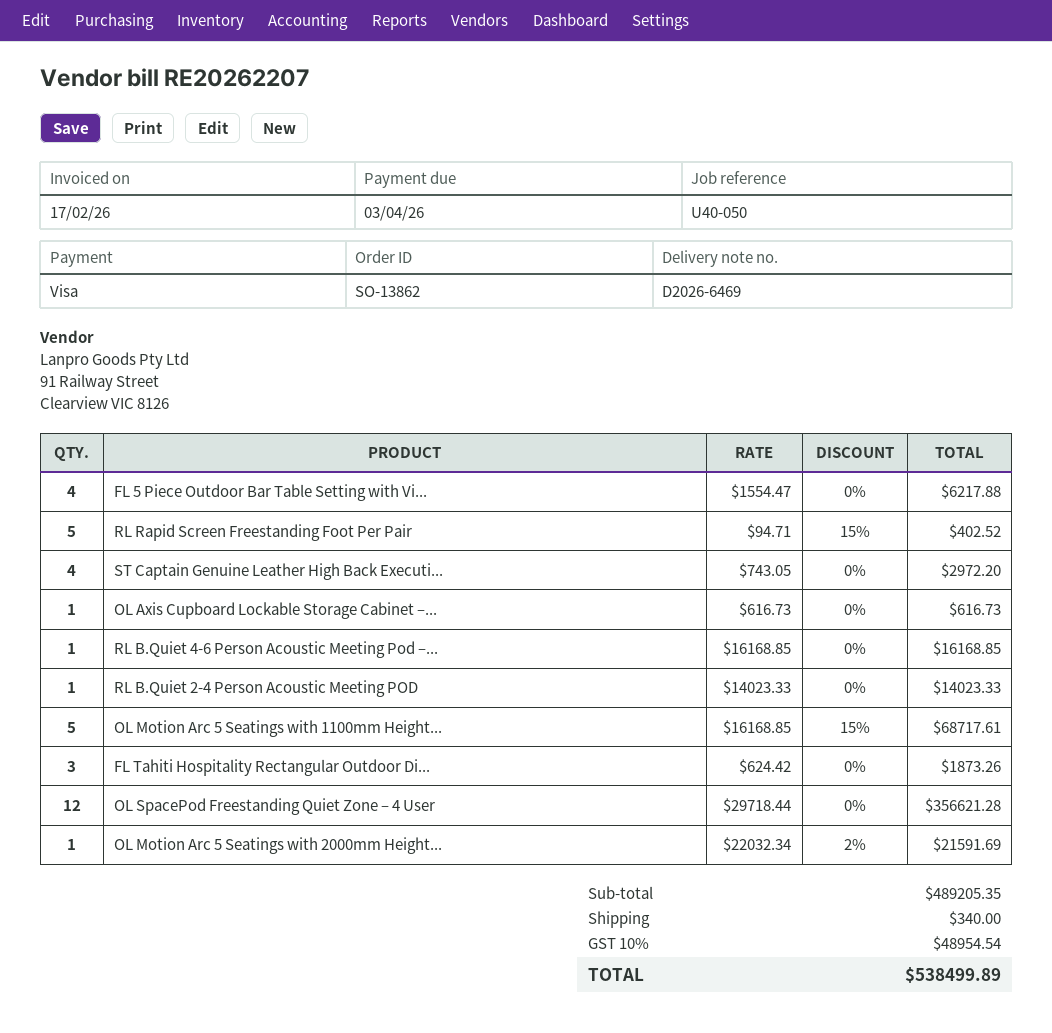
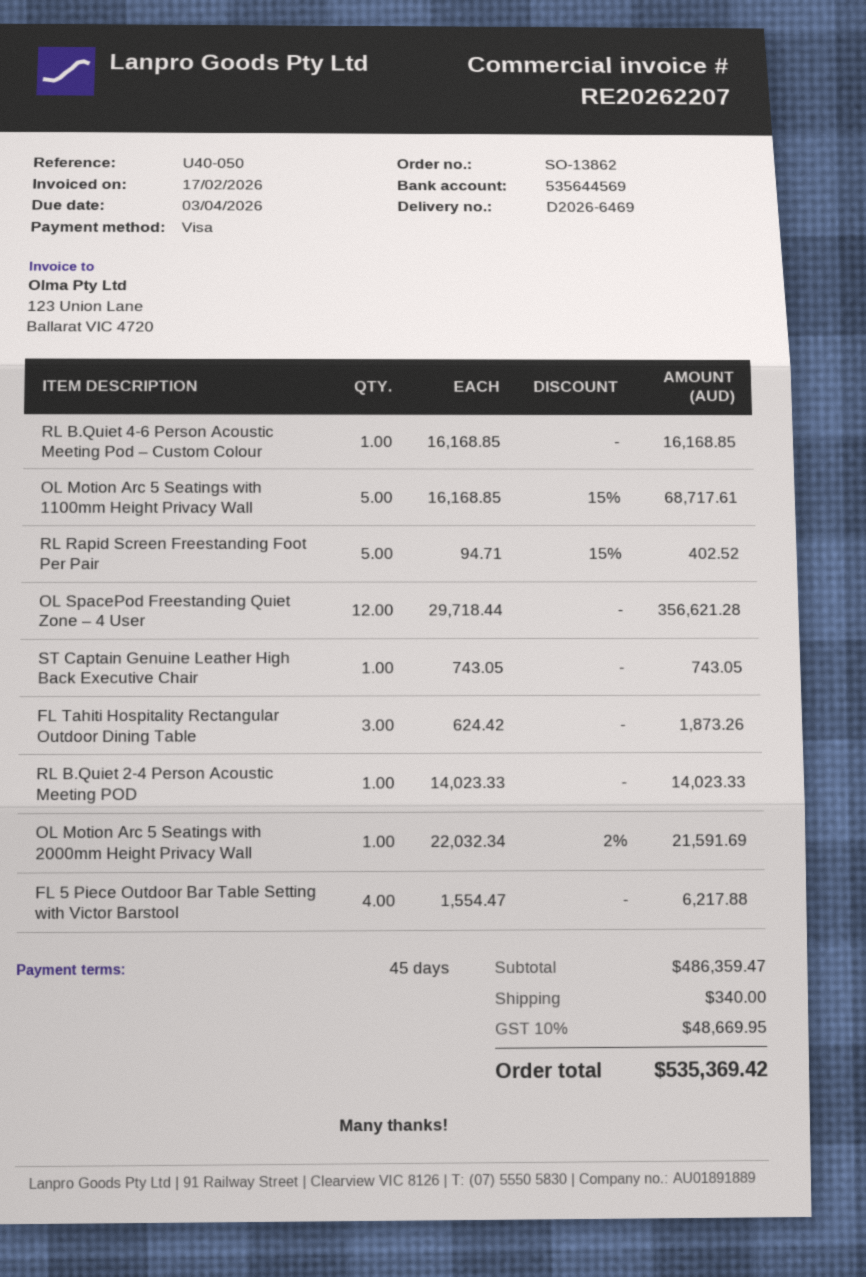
ST Captain Genuine Leather High Back Executi...: 4 x 743.05 = 2972.20 -> 1 x 743.05 = 743.05
OL Axis Cupboard Lockable Storage Cabinet –...: 1 x 616.73 = 616.73 -> none
subtotal: 489205.35 -> 486359.47
tax: 10% = 48954.54 -> 10% = 48669.95
total: 538499.89 -> 535369.42

